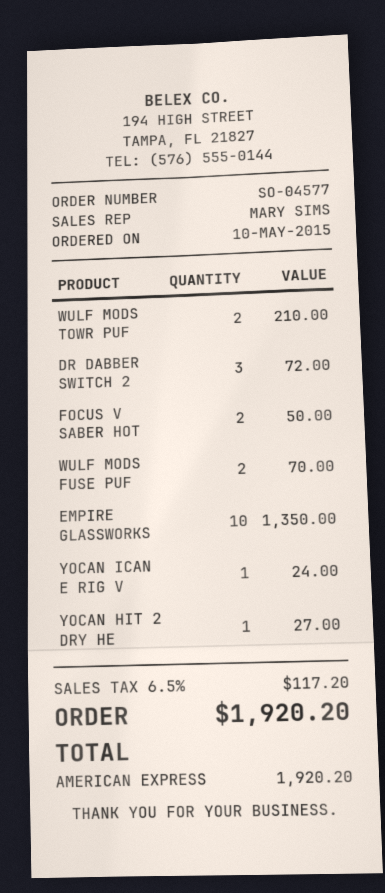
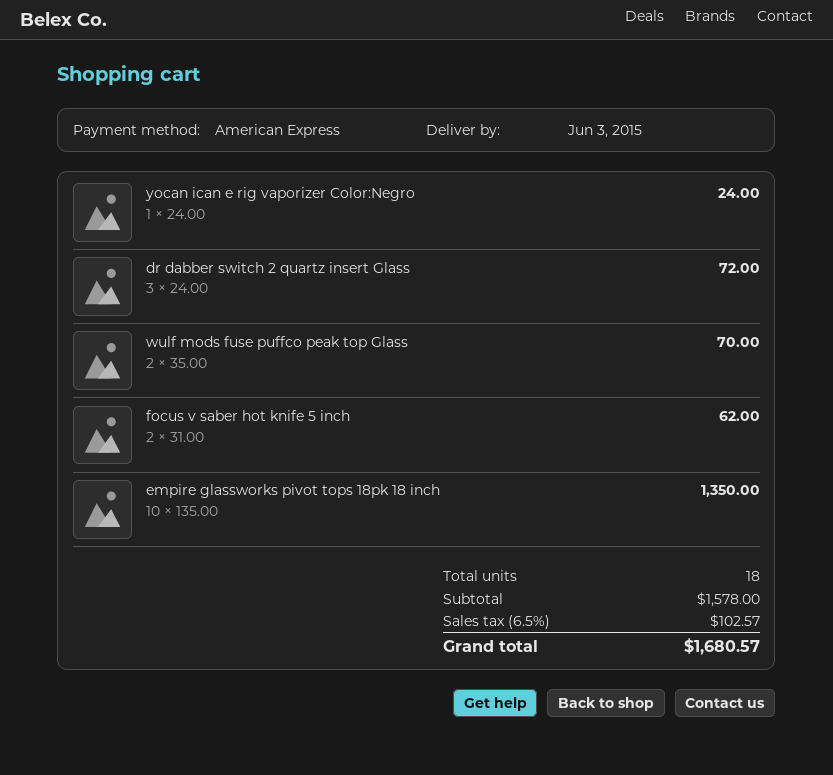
WULF MODS TOWR PUF: 2 for 210.00 -> none
FOCUS V SABER HOT: 2 for 50.00 -> 2 for 62.00
YOCAN HIT 2 DRY HE: 1 for 27.00 -> none
tax: 6.5% = 117.20 -> 6.5% = 102.57
total: 1920.20 -> 1680.57

